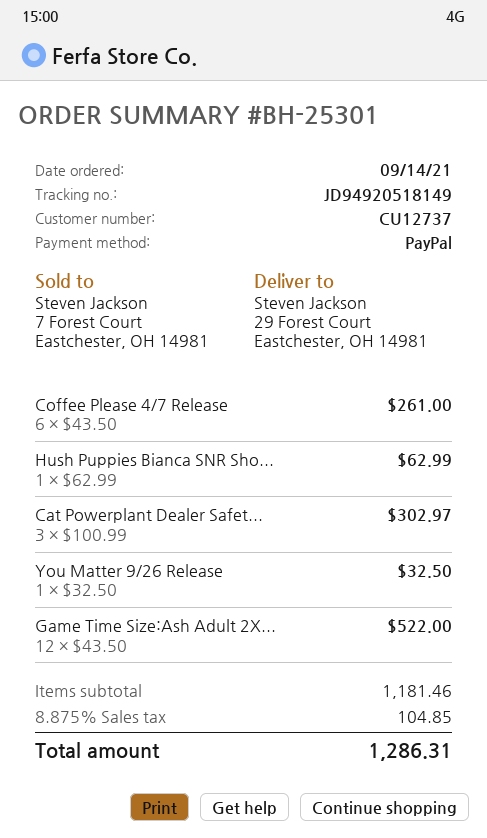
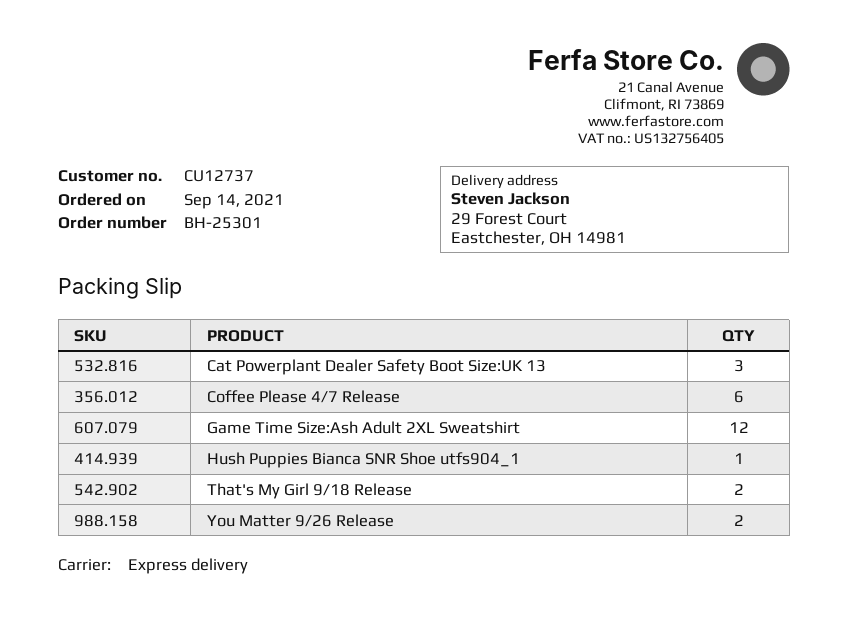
You Matter 9/26 Release: 1 -> 2
That's My Girl 9/18 Release: none -> 2

